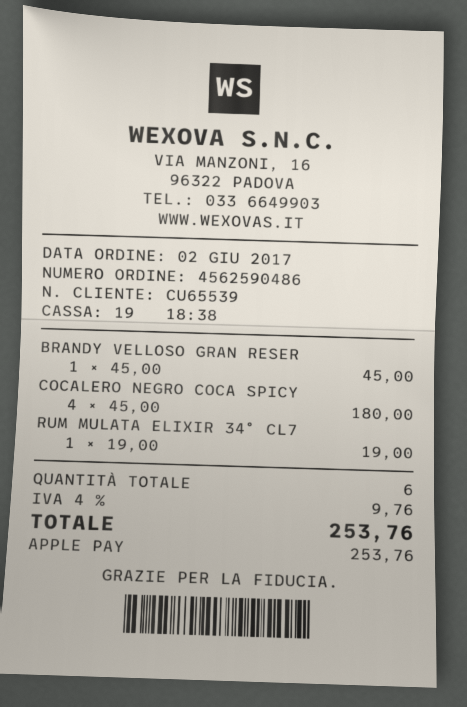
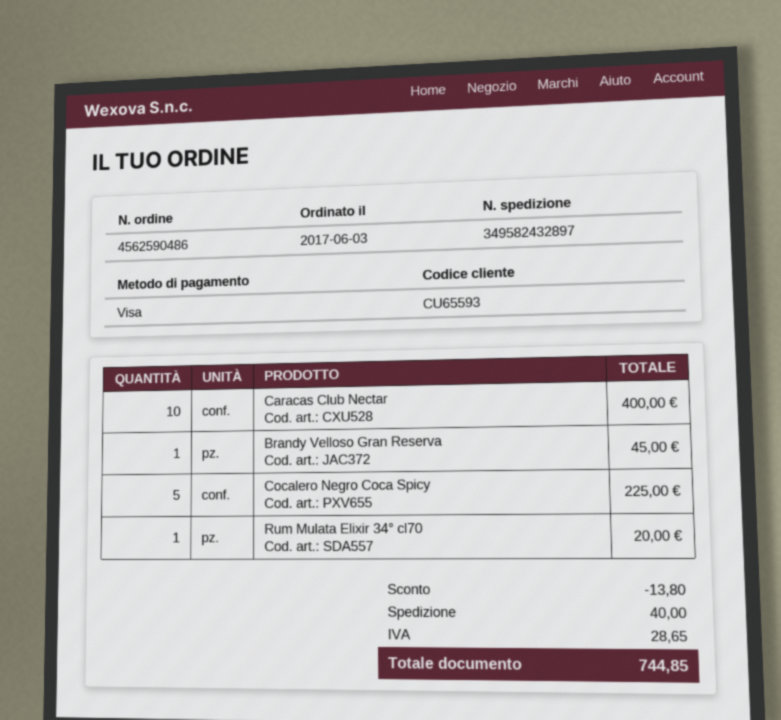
order date: 2017-06-02 -> 2017-06-03
customer number: CU65539 -> CU65593
payment method: Apple Pay -> Visa
COCALERO NEGRO COCA SPICY: 4 for 180.00 -> 5 for 225.00
RUM MULATA ELIXIR 34° CL7: 1 for 19.00 -> 1 for 20.00
Caracas Club Nectar: none -> 10 for 400.00
discount: none -> 13.80
shipping: none -> 40.00
tax: 9.76 -> 28.65
total: 253.76 -> 744.85

